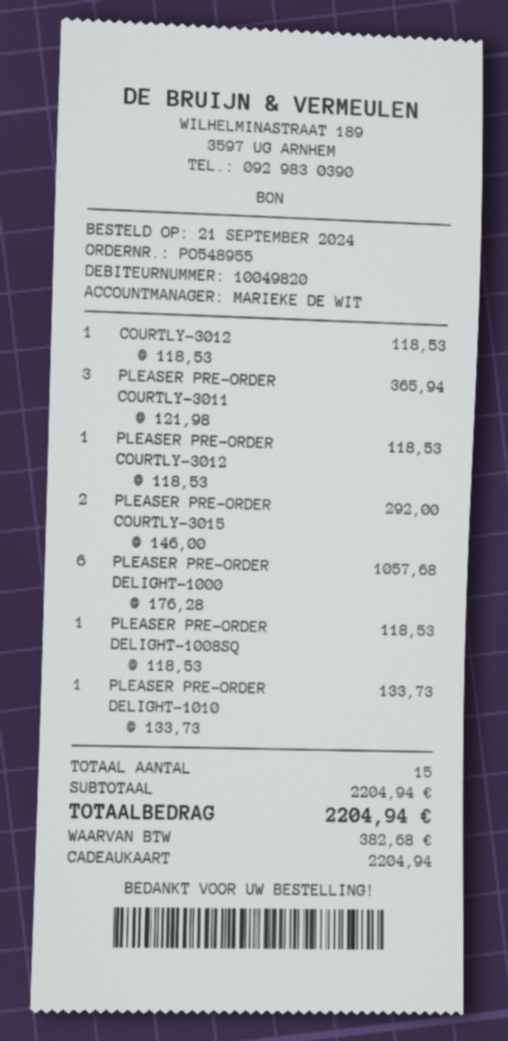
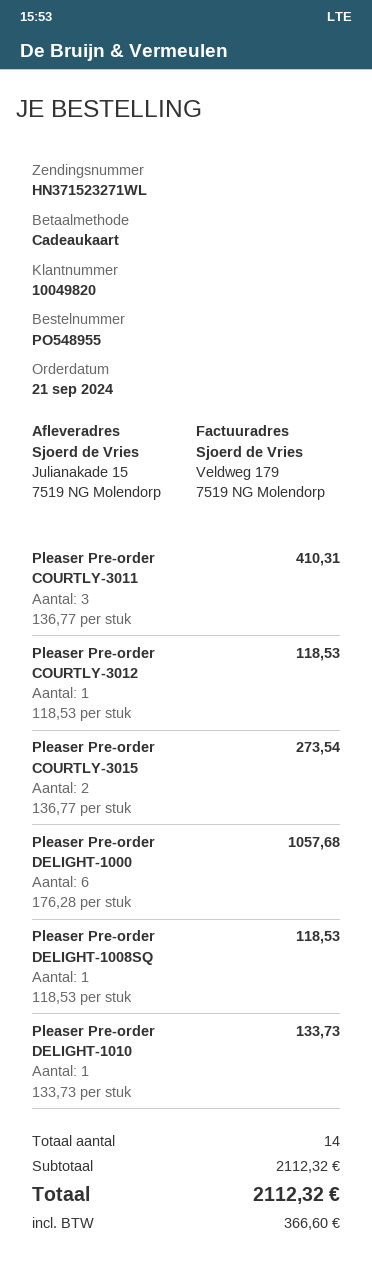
COURTLY-3012: 1 x 118.53 = 118.53 -> none
PLEASER PRE-ORDER COURTLY-3011: 3 x 121.98 = 365.94 -> 3 x 136.77 = 410.31
PLEASER PRE-ORDER COURTLY-3015: 2 x 146.00 = 292.00 -> 2 x 136.77 = 273.54
total quantity: 15 -> 14
subtotal: 2204.94 -> 2112.32
tax: 382.68 -> 366.60
total: 2204.94 -> 2112.32

